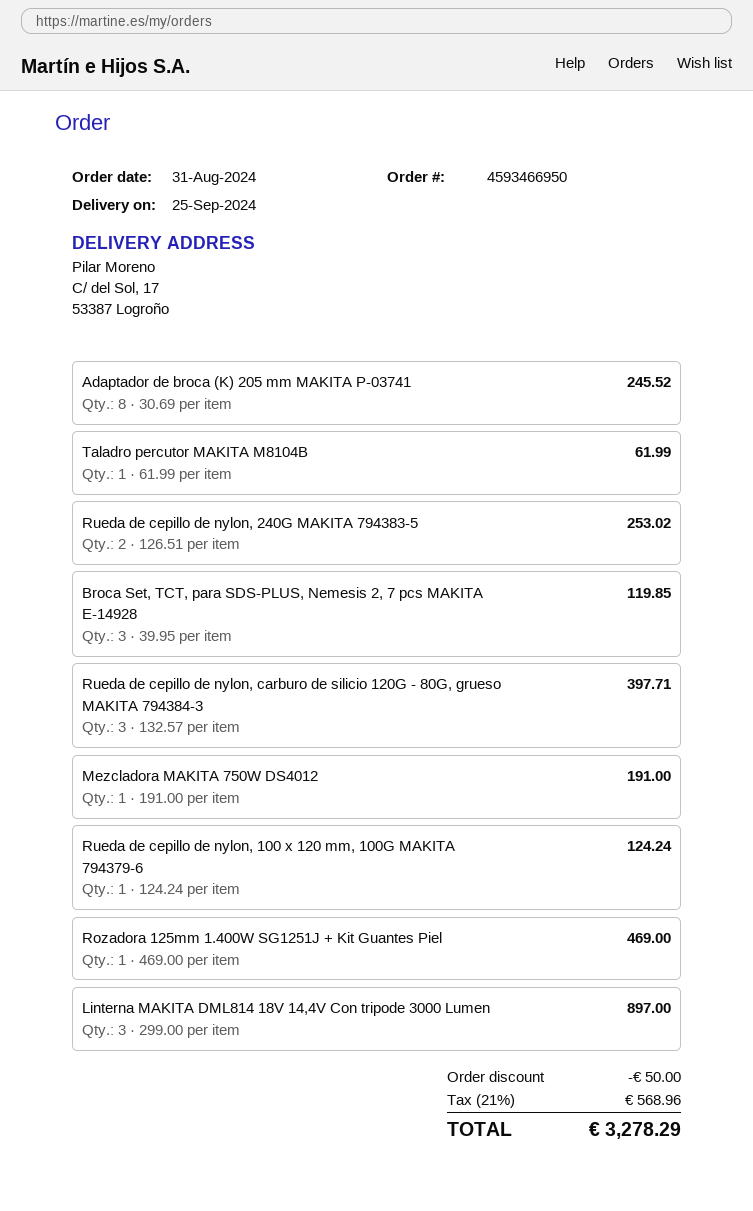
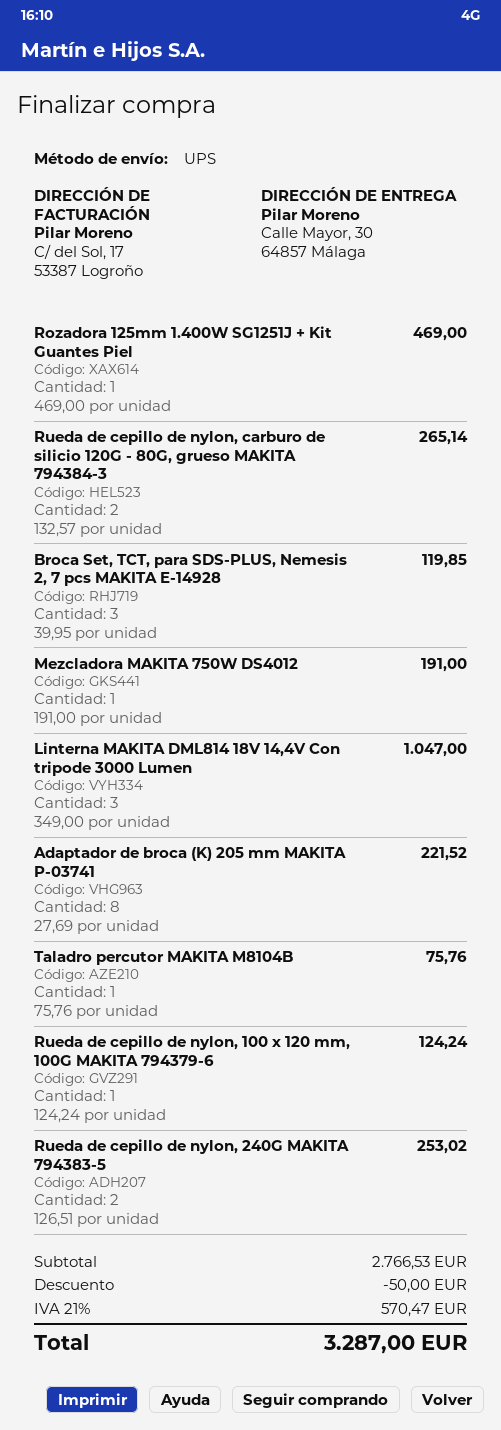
ship to: C/ del Sol, 17, 53387 Logroño -> Calle Mayor, 30, 64857 Málaga
Adaptador de broca (K) 205 mm MAKITA P-03741: 8 x 30.69 = 245.52 -> 8 x 27.69 = 221.52
Taladro percutor MAKITA M8104B: 1 x 61.99 = 61.99 -> 1 x 75.76 = 75.76
Rueda de cepillo de nylon, carburo de silicio 120G - 80G, grueso MAKITA 794384-3: 3 x 132.57 = 397.71 -> 2 x 132.57 = 265.14
Linterna MAKITA DML814 18V 14,4V Con tripode 3000 Lumen: 3 x 299.00 = 897.00 -> 3 x 349.00 = 1047.00
tax: 21% = 568.96 -> 21% = 570.47
total: 3278.29 -> 3287.00

